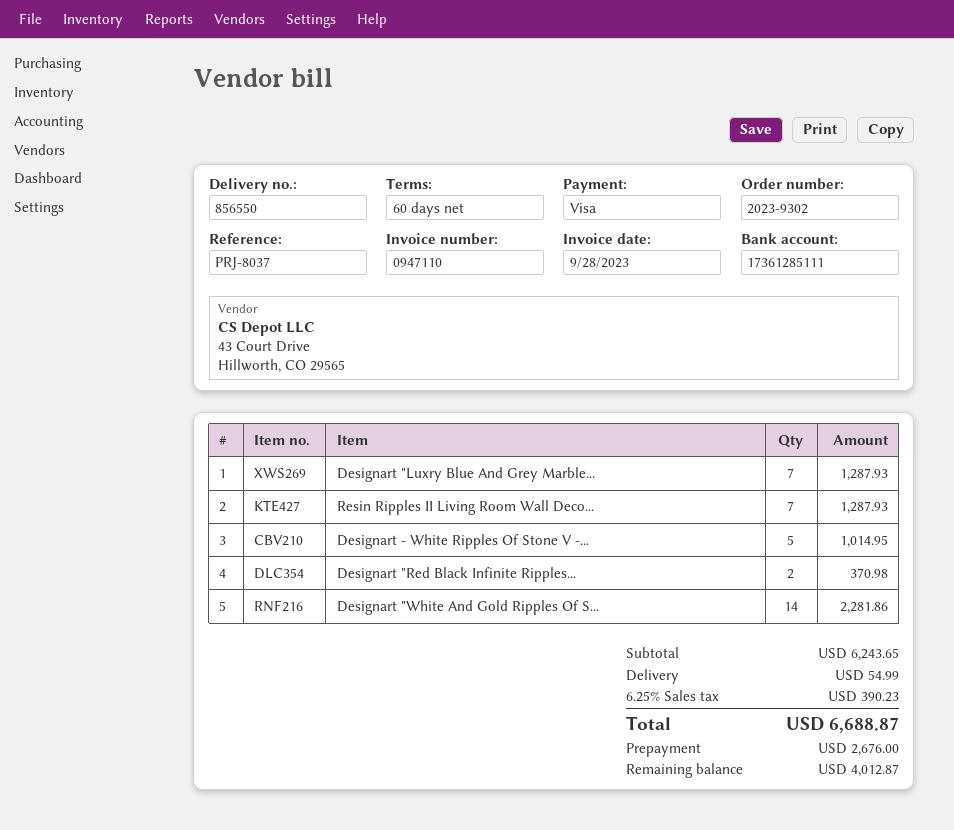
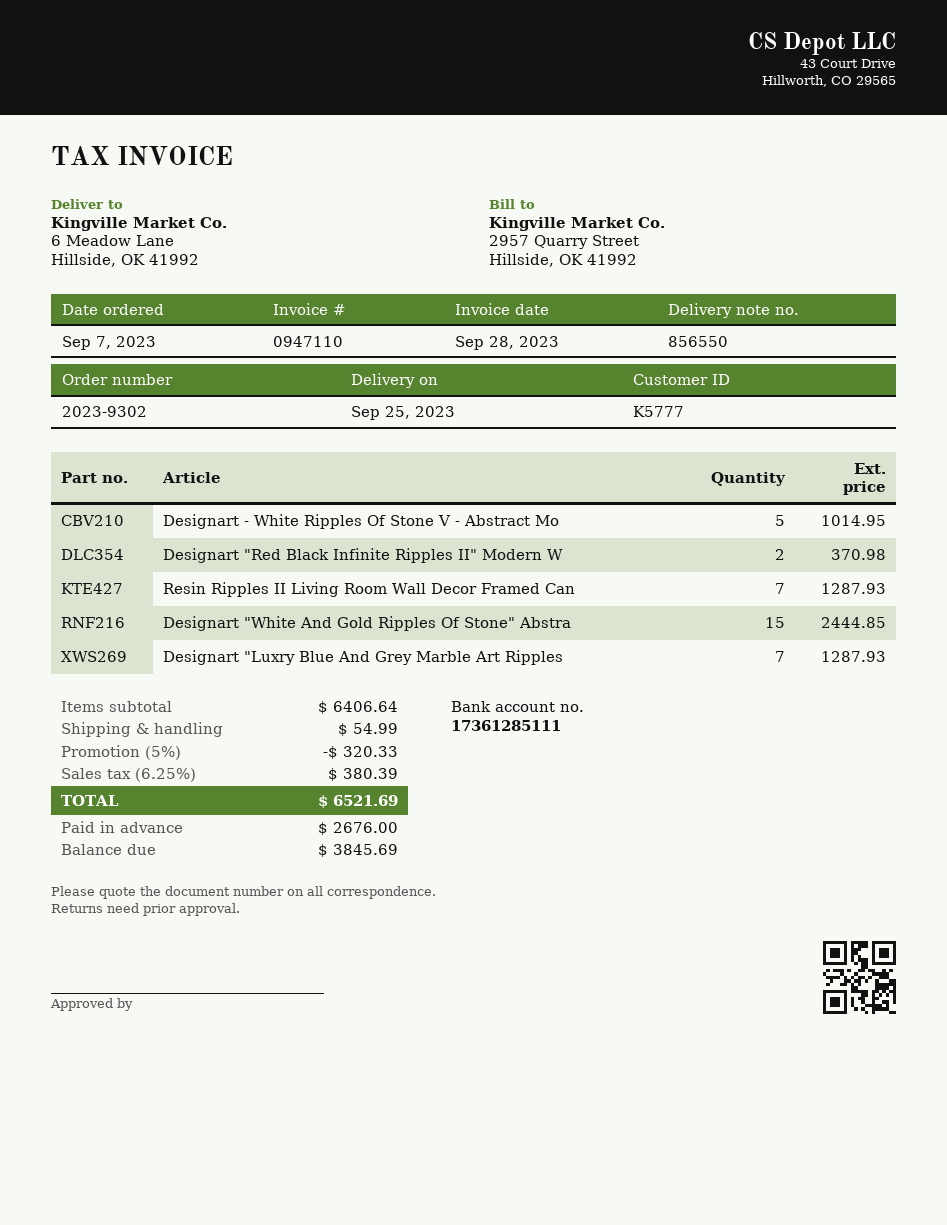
Designart "White And Gold Ripples Of S...: 14 for 2281.86 -> 15 for 2444.85
subtotal: 6243.65 -> 6406.64
discount: none -> 5% = 320.33
tax: 6.25% = 390.23 -> 6.25% = 380.39
total: 6688.87 -> 6521.69
balance: 4012.87 -> 3845.69

